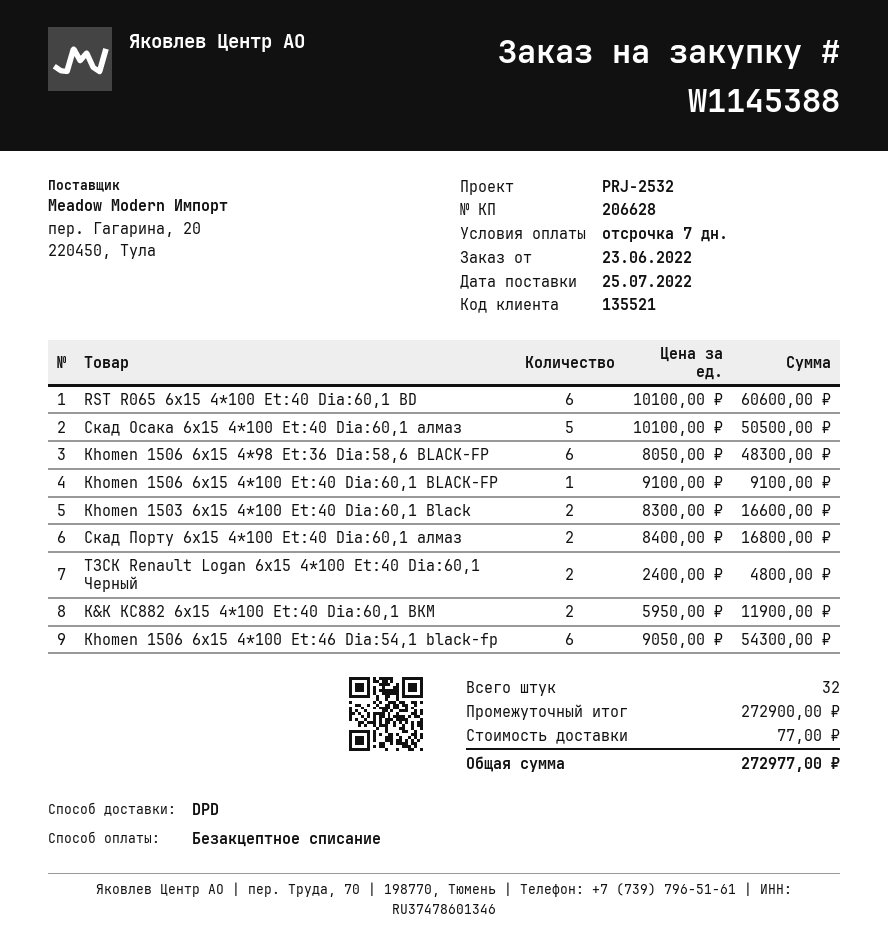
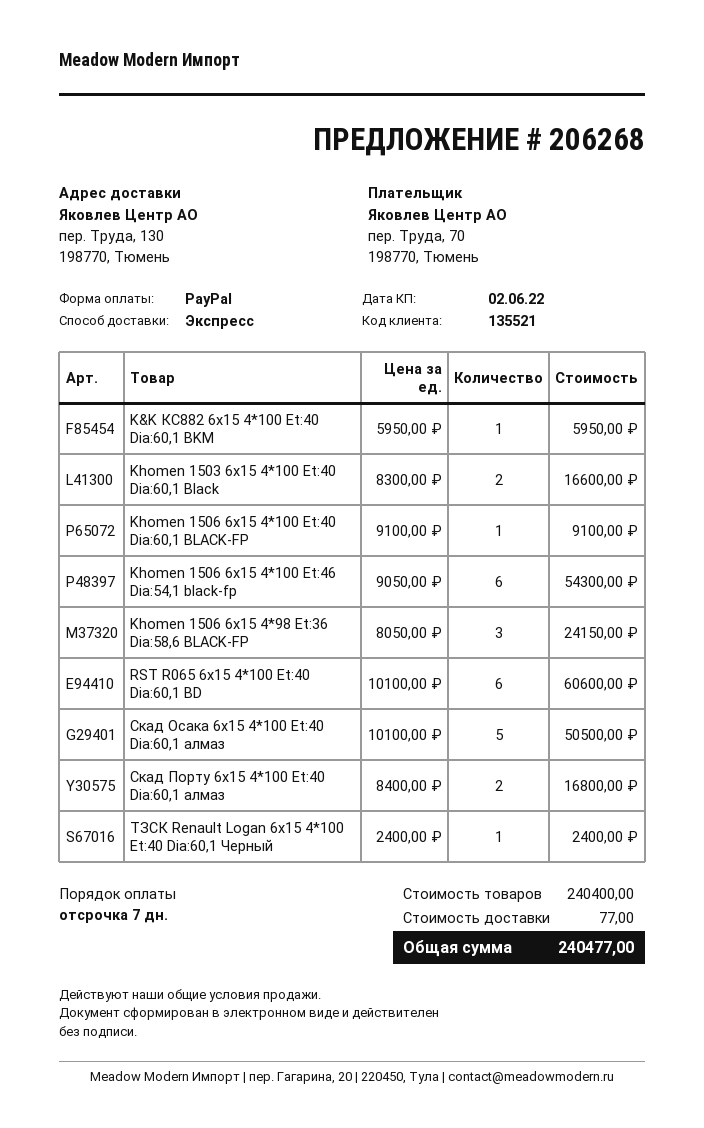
quote number: 206628 -> 206268
payment method: direct debit -> PayPal
shipping method: DPD -> express
Khomen 1506 6x15 4*98 Et:36 Dia:58,6 BLACK-FP: 6 x 8050.00 = 48300.00 -> 3 x 8050.00 = 24150.00
ТЗСК Renault Logan 6x15 4*100 Et:40 Dia:60,1 Черный: 2 x 2400.00 = 4800.00 -> 1 x 2400.00 = 2400.00
K&K КС882 6x15 4*100 Et:40 Dia:60,1 BKM: 2 x 5950.00 = 11900.00 -> 1 x 5950.00 = 5950.00
subtotal: 272900.00 -> 240400.00
total: 272977.00 -> 240477.00

